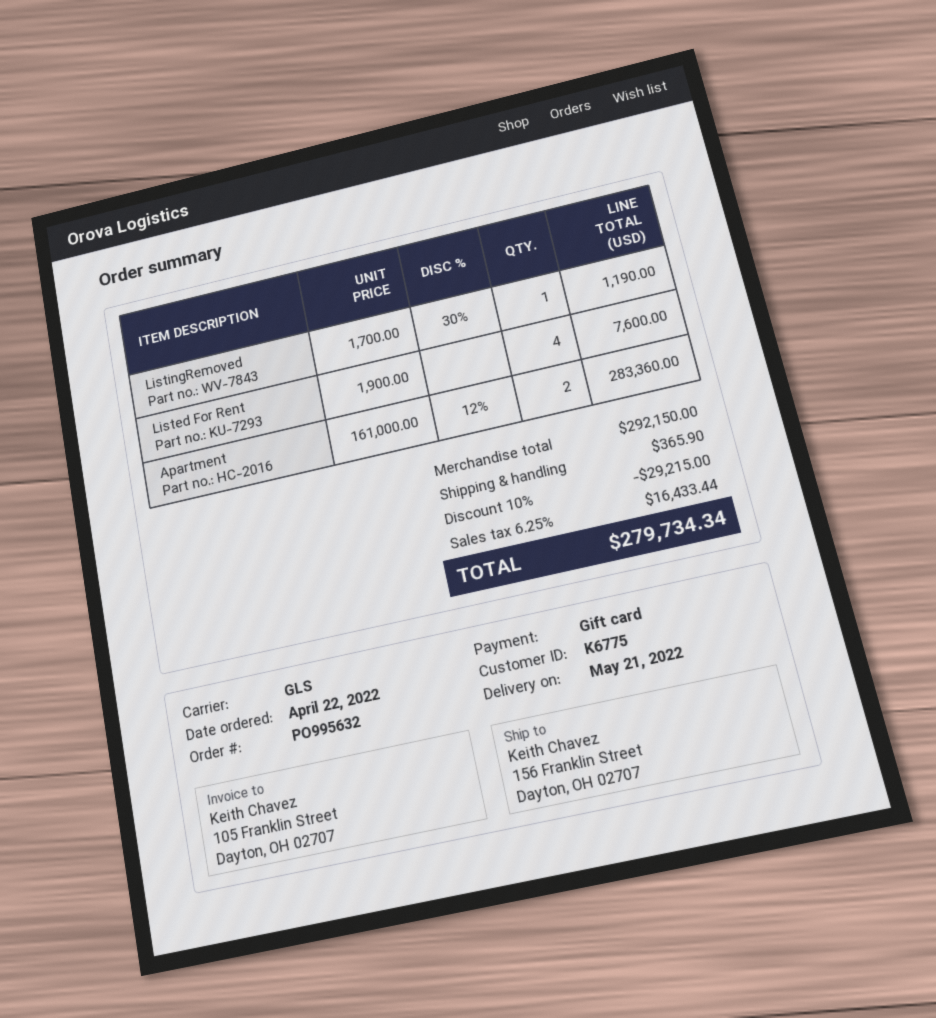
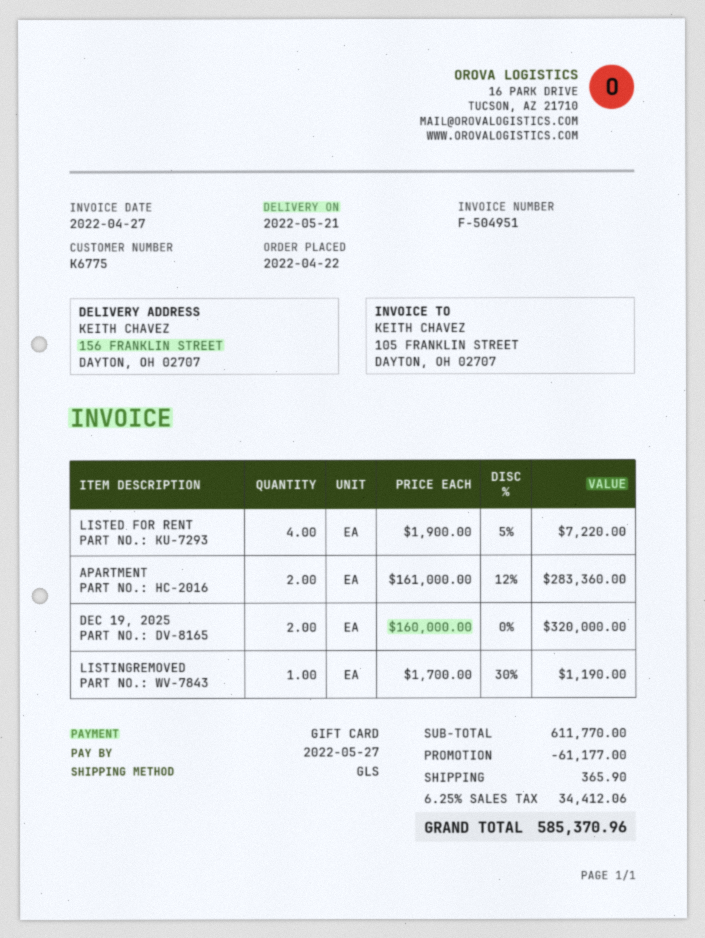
Listed For Rent: 4 x 1900.00 = 7600.00 -> 4 x 1900.00 - 5% = 7220.00
DEC 19, 2025: none -> 2 x 160000.00 = 320000.00
subtotal: 292150.00 -> 611770.00
discount: 29215.00 -> 61177.00
tax: 6.25% = 16433.44 -> 6.25% = 34412.06
total: 279734.34 -> 585370.96

